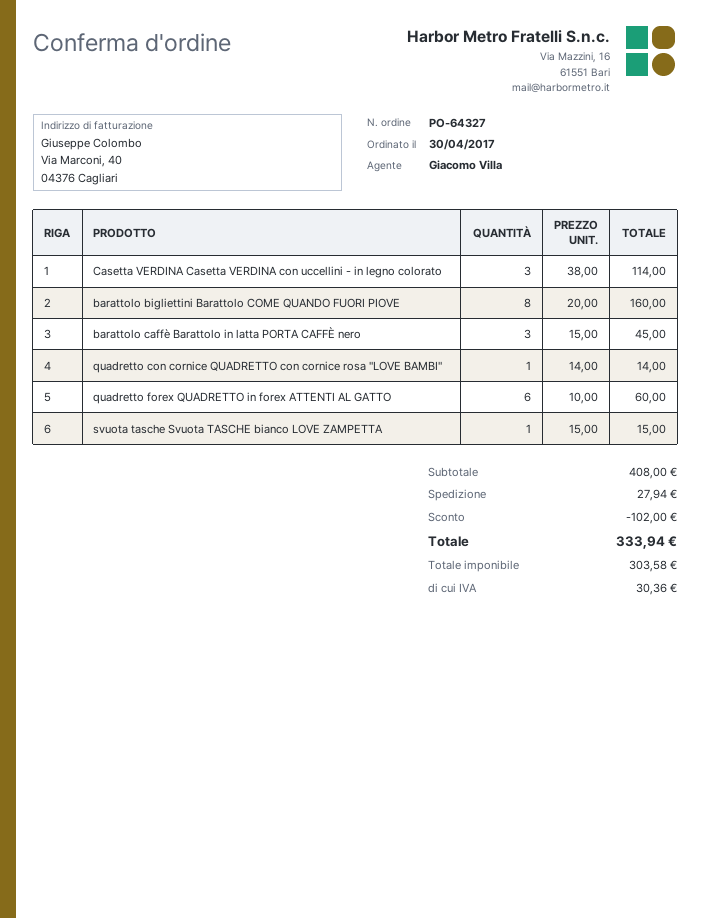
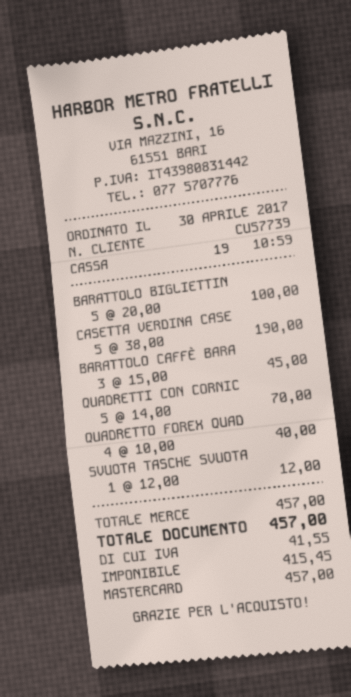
Casetta VERDINA Casetta VERDINA con uccellini - in legno colorato: 3 x 38.00 = 114.00 -> 5 x 38.00 = 190.00
barattolo bigliettini Barattolo COME QUANDO FUORI PIOVE: 8 x 20.00 = 160.00 -> 5 x 20.00 = 100.00
quadretto con cornice QUADRETTO con cornice rosa "LOVE BAMBI": 1 x 14.00 = 14.00 -> none
quadretto forex QUADRETTO in forex ATTENTI AL GATTO: 6 x 10.00 = 60.00 -> 4 x 10.00 = 40.00
svuota tasche Svuota TASCHE bianco LOVE ZAMPETTA: 1 x 15.00 = 15.00 -> 1 x 12.00 = 12.00
QUADRETTI CON CORNIC: none -> 5 x 14.00 = 70.00
subtotal: 408.00 -> 457.00
discount: 102.00 -> none
shipping: 27.94 -> none
net: 303.58 -> 415.45
tax: 30.36 -> 41.55
total: 333.94 -> 457.00

